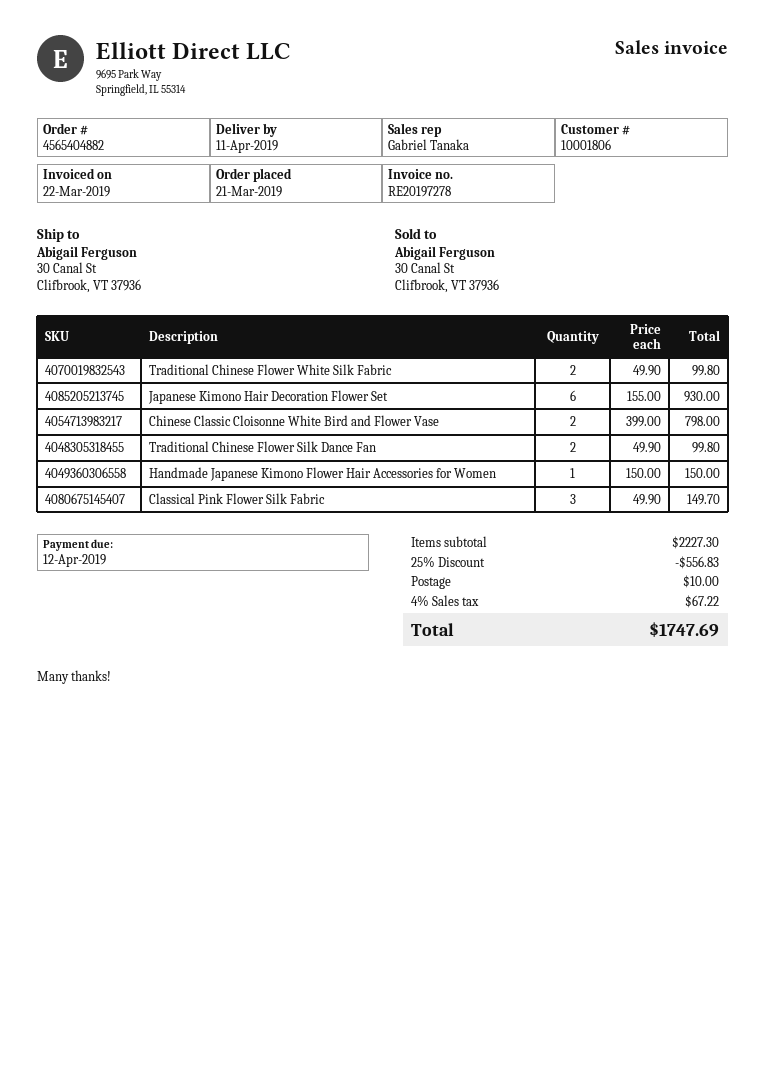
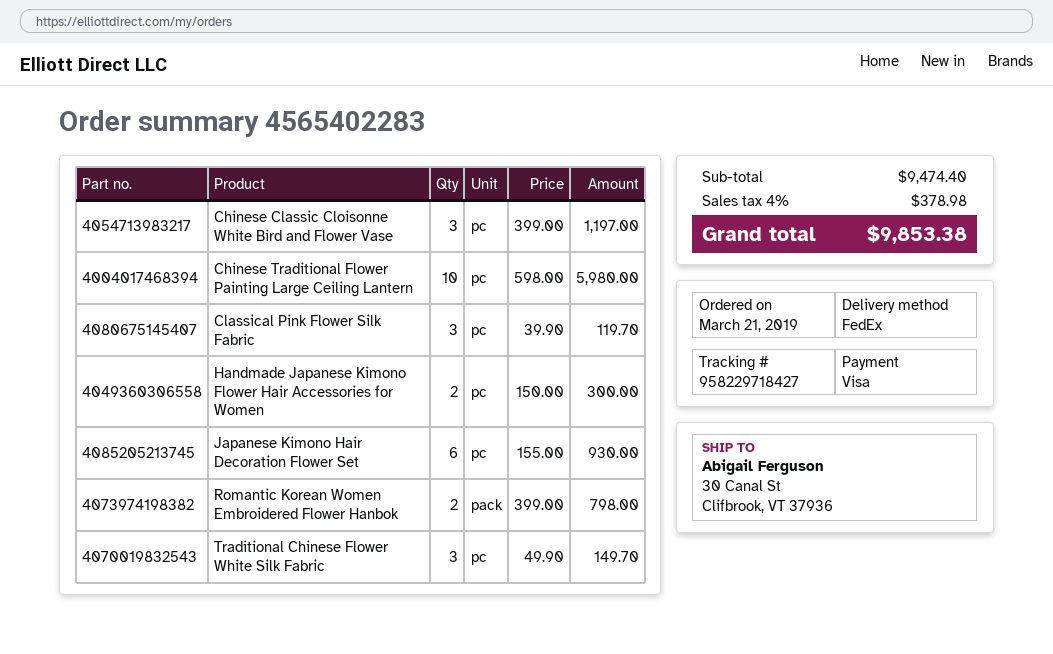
order number: 4565404882 -> 4565402283
Traditional Chinese Flower White Silk Fabric: 2 x 49.90 = 99.80 -> 3 x 49.90 = 149.70
Chinese Classic Cloisonne White Bird and Flower Vase: 2 x 399.00 = 798.00 -> 3 x 399.00 = 1197.00
Traditional Chinese Flower Silk Dance Fan: 2 x 49.90 = 99.80 -> none
Handmade Japanese Kimono Flower Hair Accessories for Women: 1 x 150.00 = 150.00 -> 2 x 150.00 = 300.00
Classical Pink Flower Silk Fabric: 3 x 49.90 = 149.70 -> 3 x 39.90 = 119.70
Chinese Traditional Flower Painting Large Ceiling Lantern: none -> 10 x 598.00 = 5980.00
Romantic Korean Women Embroidered Flower Hanbok: none -> 2 x 399.00 = 798.00
subtotal: 2227.30 -> 9474.40
discount: 25% = 556.83 -> none
shipping: 10.00 -> none
tax: 4% = 67.22 -> 4% = 378.98
total: 1747.69 -> 9853.38

